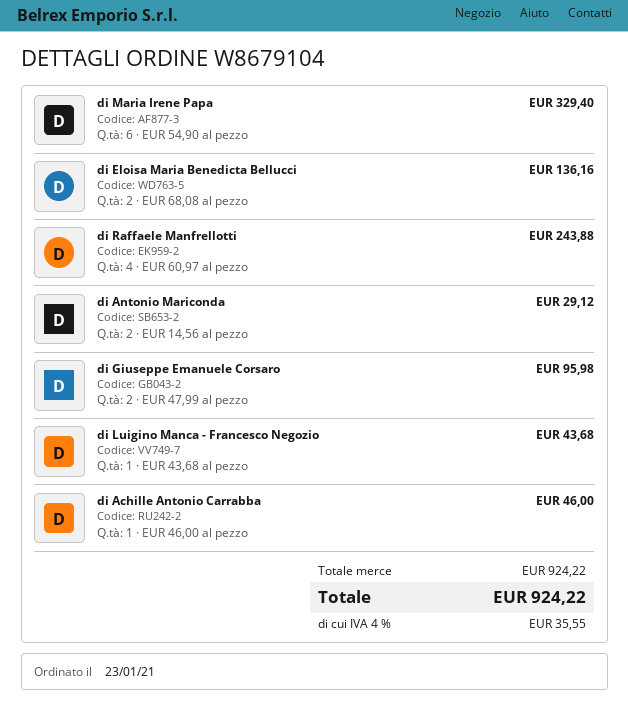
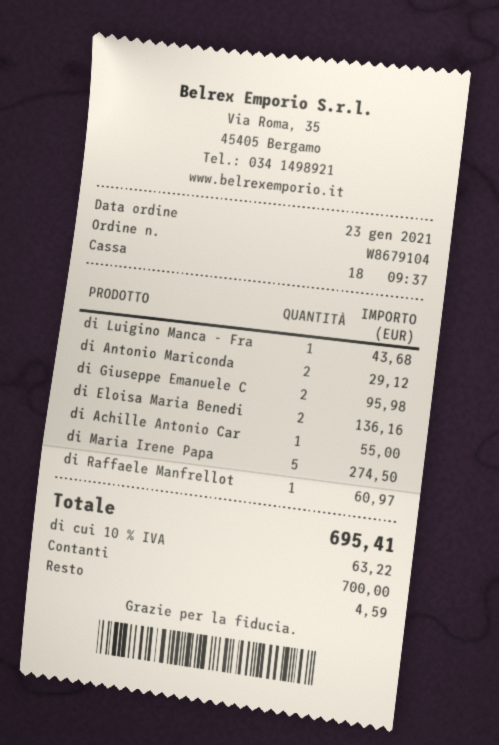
di Maria Irene Papa: 6 for 329.40 -> 5 for 274.50
di Raffaele Manfrellotti: 4 for 243.88 -> 1 for 60.97
di Achille Antonio Carrabba: 1 for 46.00 -> 1 for 55.00
tax: 4% = 35.55 -> 10% = 63.22
total: 924.22 -> 695.41

